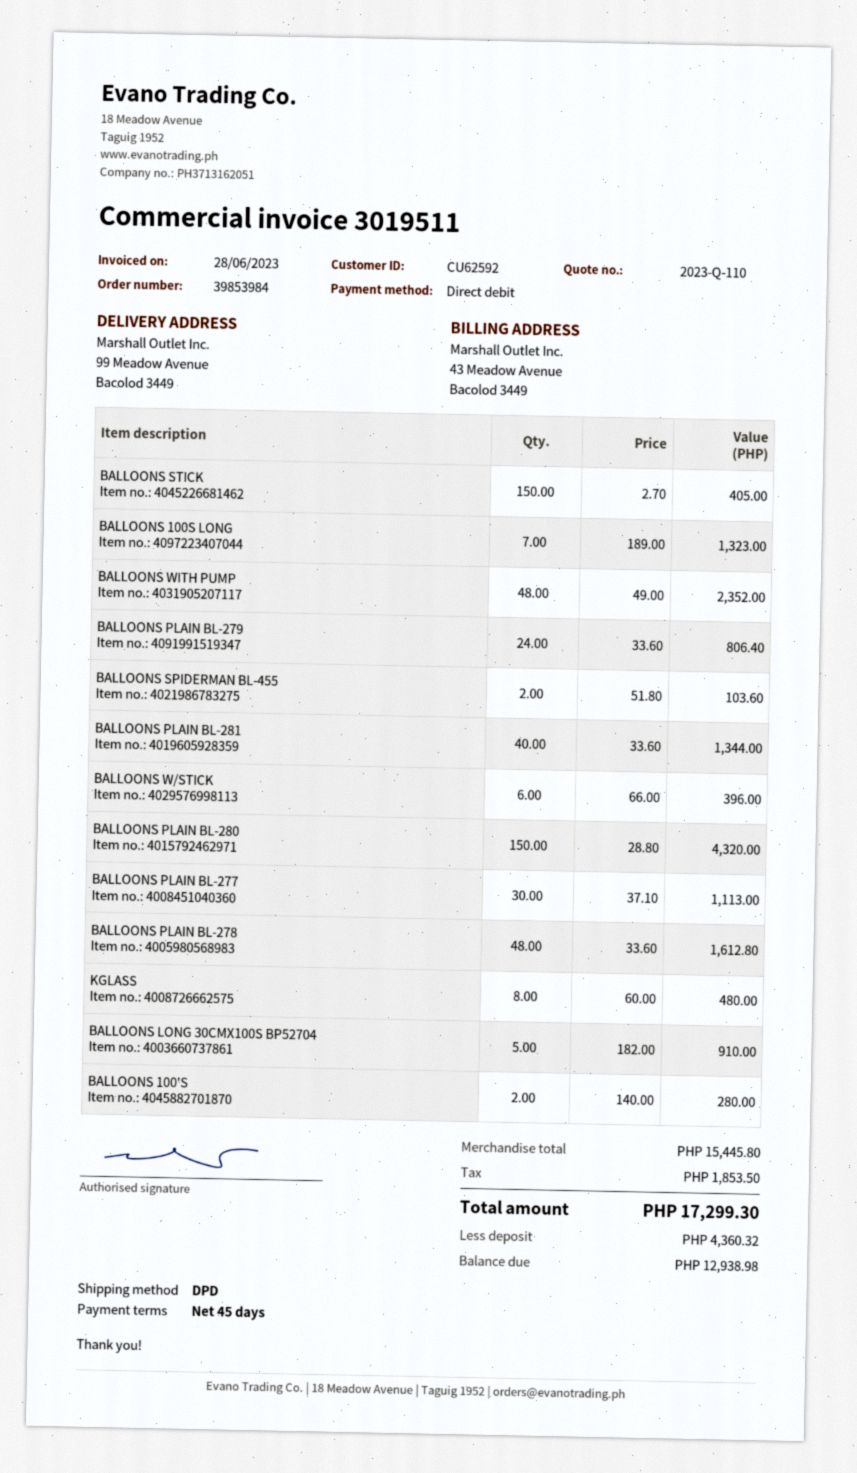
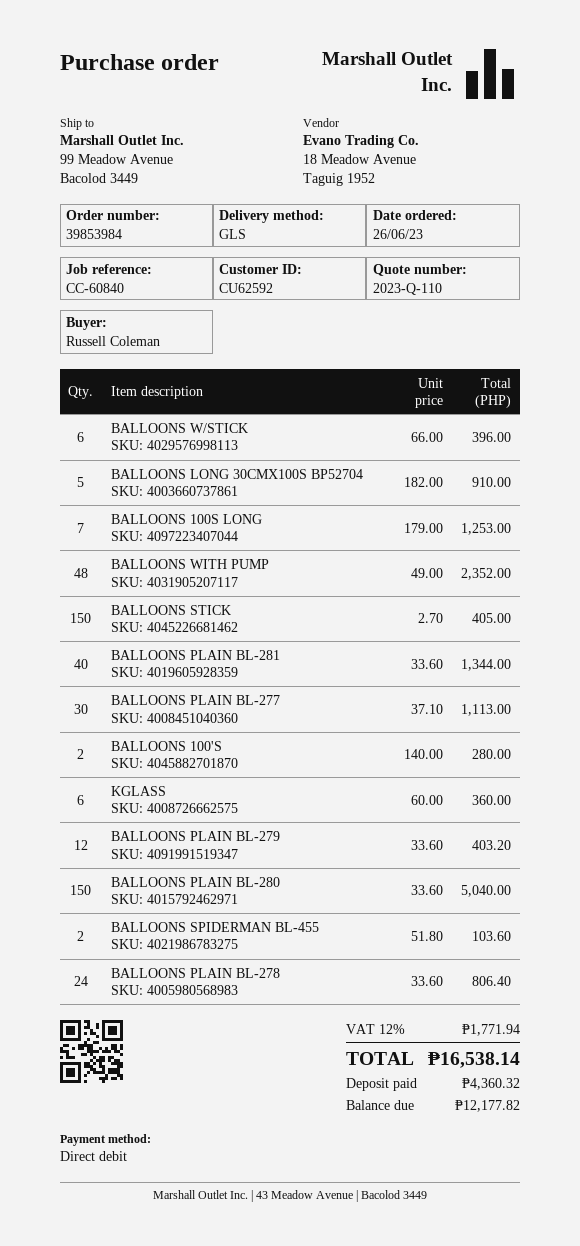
shipping method: DPD -> GLS
BALLOONS 100S LONG: 7 x 189.00 = 1323.00 -> 7 x 179.00 = 1253.00
BALLOONS PLAIN BL-279: 24 x 33.60 = 806.40 -> 12 x 33.60 = 403.20
BALLOONS PLAIN BL-280: 150 x 28.80 = 4320.00 -> 150 x 33.60 = 5040.00
BALLOONS PLAIN BL-278: 48 x 33.60 = 1612.80 -> 24 x 33.60 = 806.40
KGLASS: 8 x 60.00 = 480.00 -> 6 x 60.00 = 360.00
tax: 1853.50 -> 1771.94
total: 17299.30 -> 16538.14
balance: 12938.98 -> 12177.82

